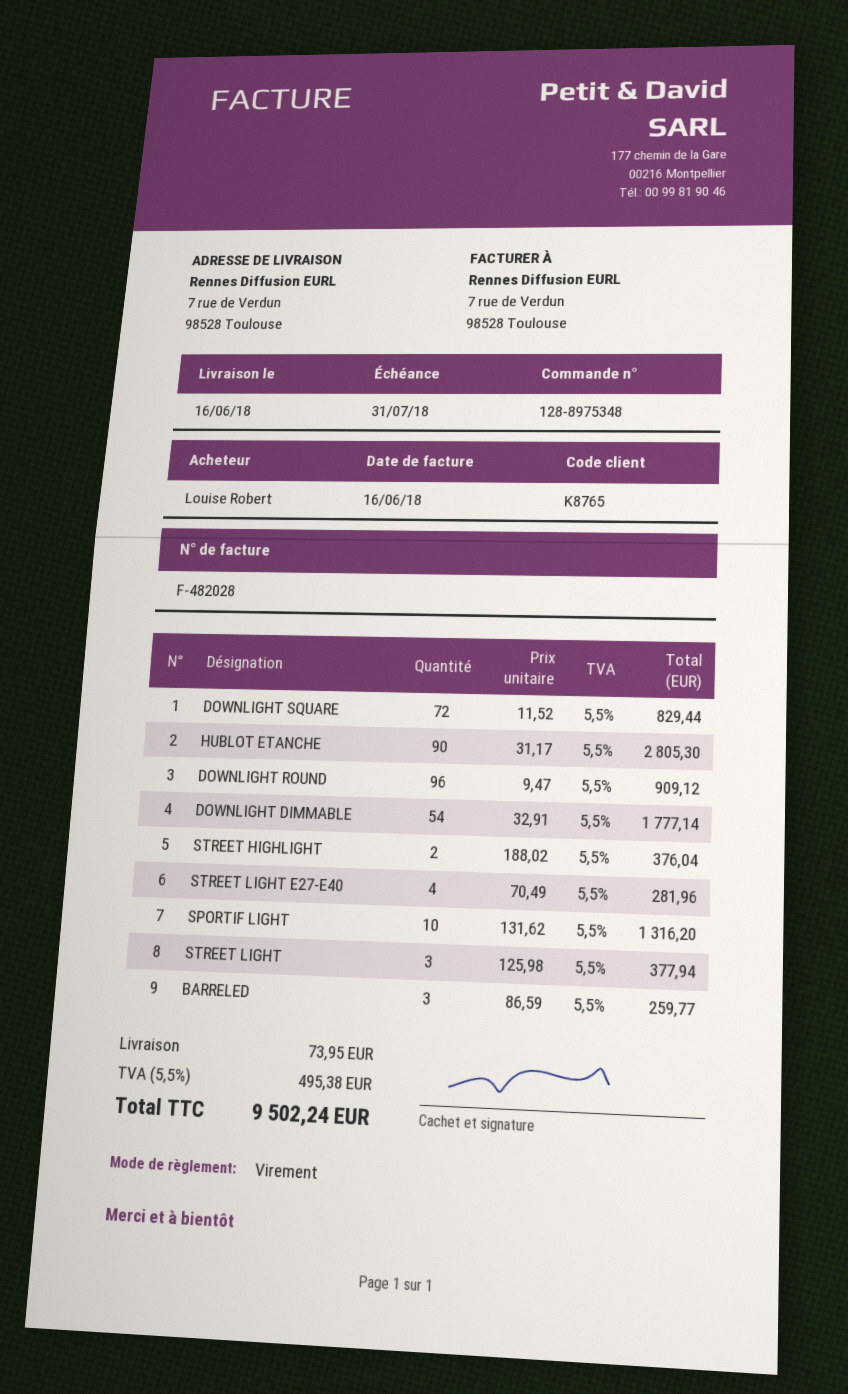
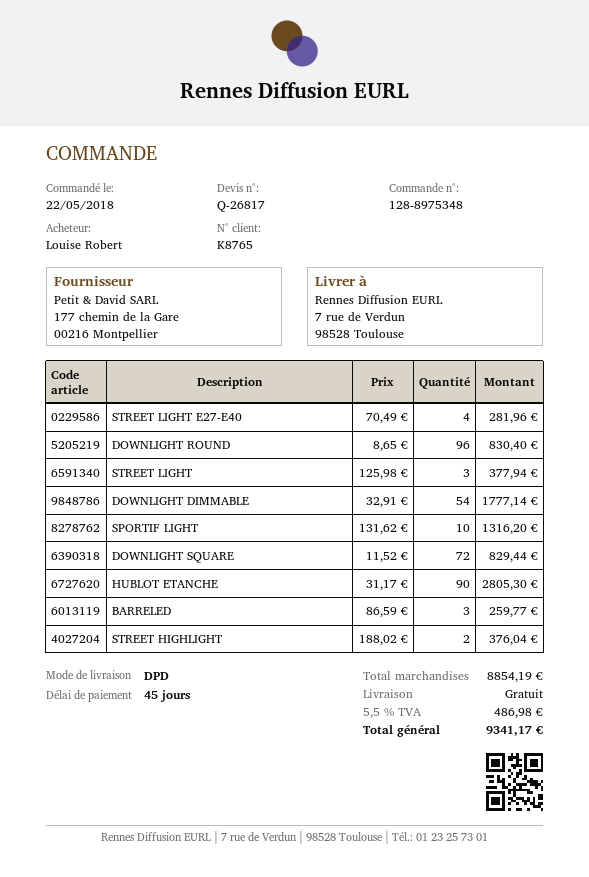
DOWNLIGHT ROUND: 96 x 9.47 = 909.12 -> 96 x 8.65 = 830.40
shipping: 73.95 -> 0.00
tax: 5.5% = 495.38 -> 5.5% = 486.98
total: 9502.24 -> 9341.17

